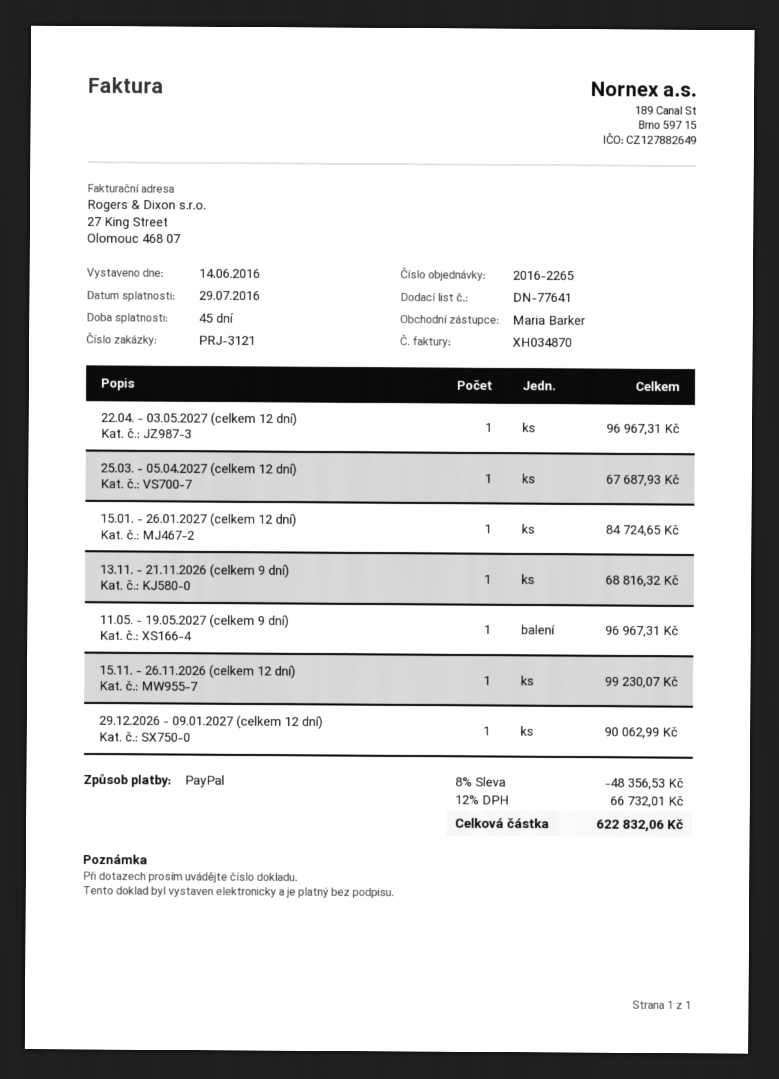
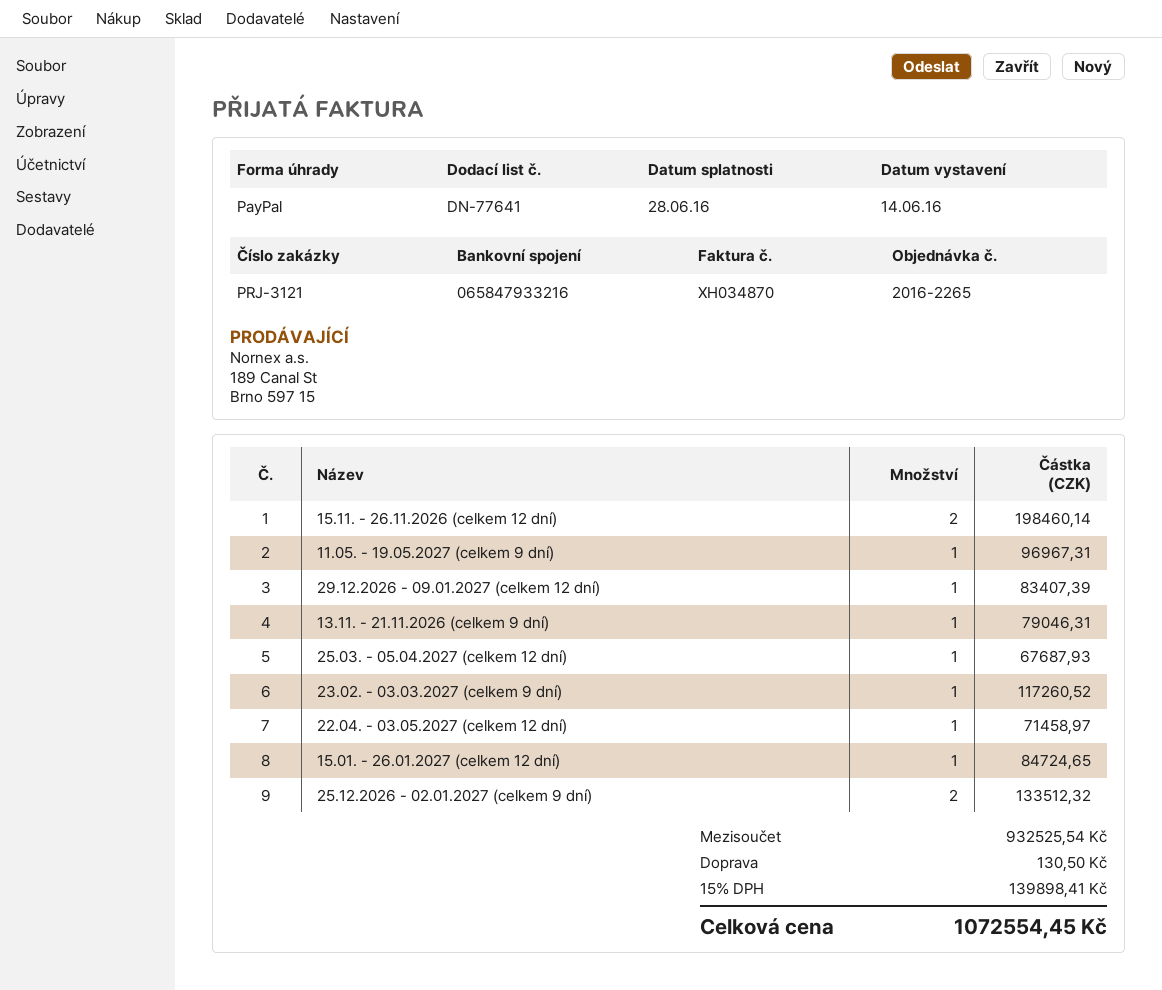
due date: 2016-07-29 -> 2016-06-28
22.04. - 03.05.2027 (celkem 12 dní): 1 for 96967.31 -> 1 for 71458.97
13.11. - 21.11.2026 (celkem 9 dní): 1 for 68816.32 -> 1 for 79046.31
15.11. - 26.11.2026 (celkem 12 dní): 1 for 99230.07 -> 2 for 198460.14
29.12.2026 - 09.01.2027 (celkem 12 dní): 1 for 90062.99 -> 1 for 83407.39
23.02. - 03.03.2027 (celkem 9 dní): none -> 1 for 117260.52
25.12.2026 - 02.01.2027 (celkem 9 dní): none -> 2 for 133512.32
discount: 8% = 48356.53 -> none
shipping: none -> 130.50
tax: 12% = 66732.01 -> 15% = 139898.41
total: 622832.06 -> 1072554.45

